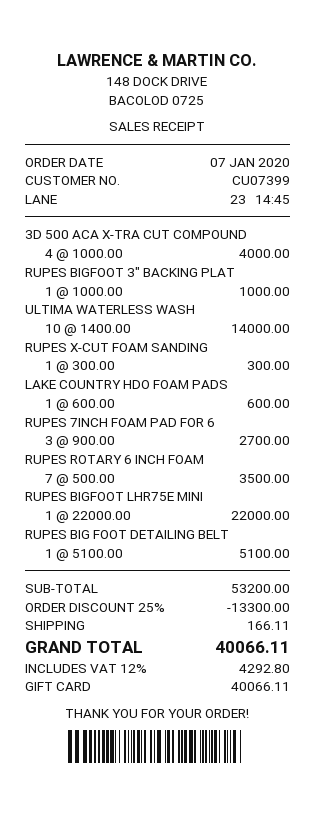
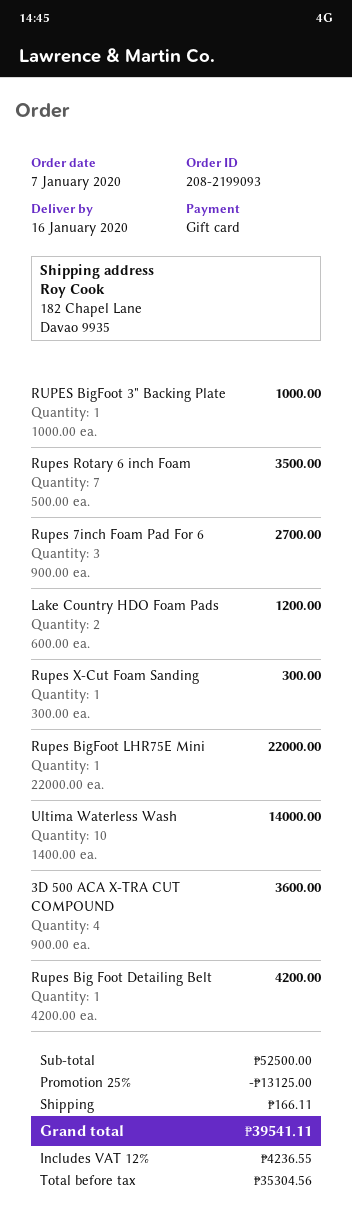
3D 500 ACA X-TRA CUT COMPOUND: 4 x 1000.00 = 4000.00 -> 4 x 900.00 = 3600.00
LAKE COUNTRY HDO FOAM PADS: 1 x 600.00 = 600.00 -> 2 x 600.00 = 1200.00
RUPES BIG FOOT DETAILING BELT: 1 x 5100.00 = 5100.00 -> 1 x 4200.00 = 4200.00
subtotal: 53200.00 -> 52500.00
discount: 25% = 13300.00 -> 25% = 13125.00
tax: 12% = 4292.80 -> 12% = 4236.55
total: 40066.11 -> 39541.11

